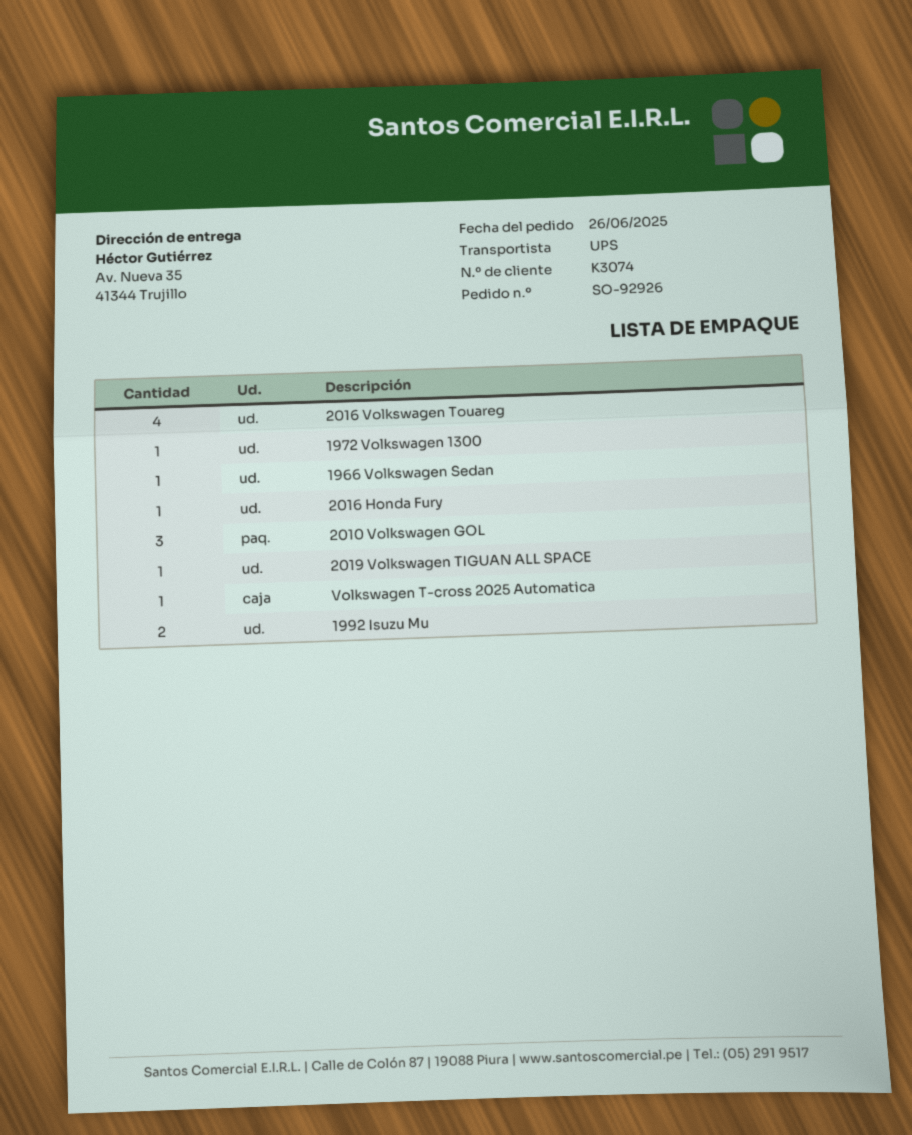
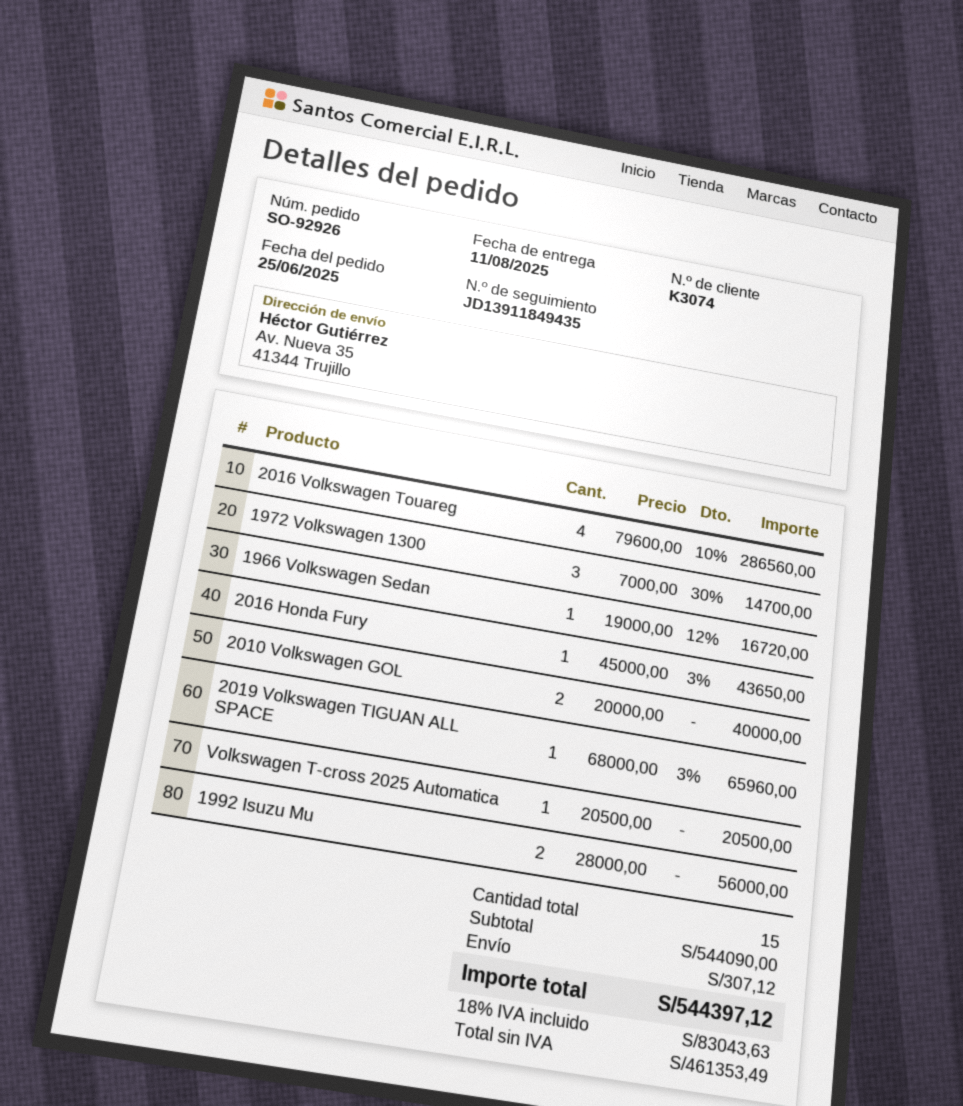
order date: 2025-06-26 -> 2025-06-25
1972 Volkswagen 1300: 1 -> 3
2010 Volkswagen GOL: 3 -> 2

